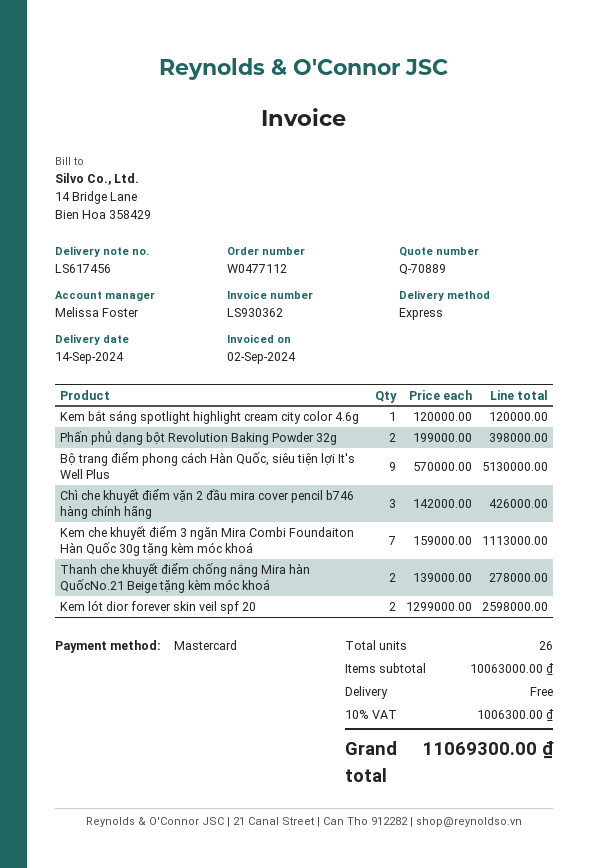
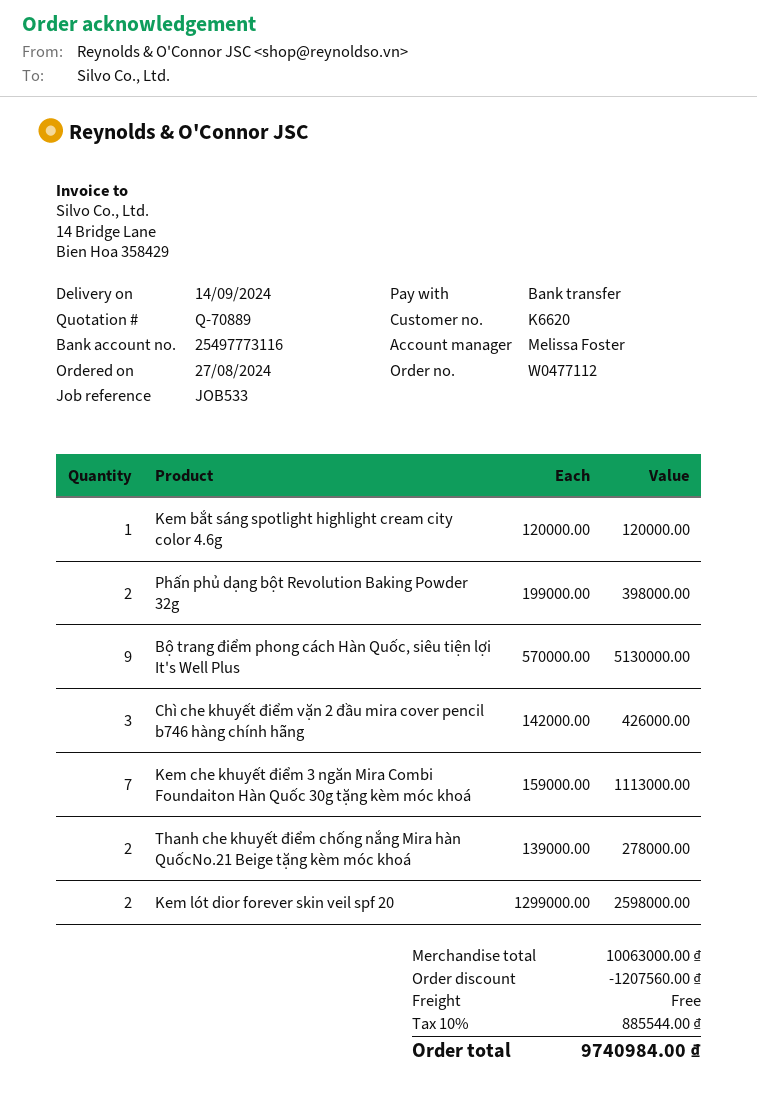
payment method: Mastercard -> bank transfer
discount: none -> 1207560.00
tax: 10% = 1006300.00 -> 10% = 885544.00
total: 11069300.00 -> 9740984.00

